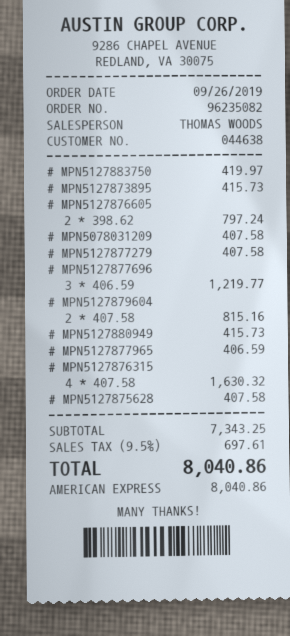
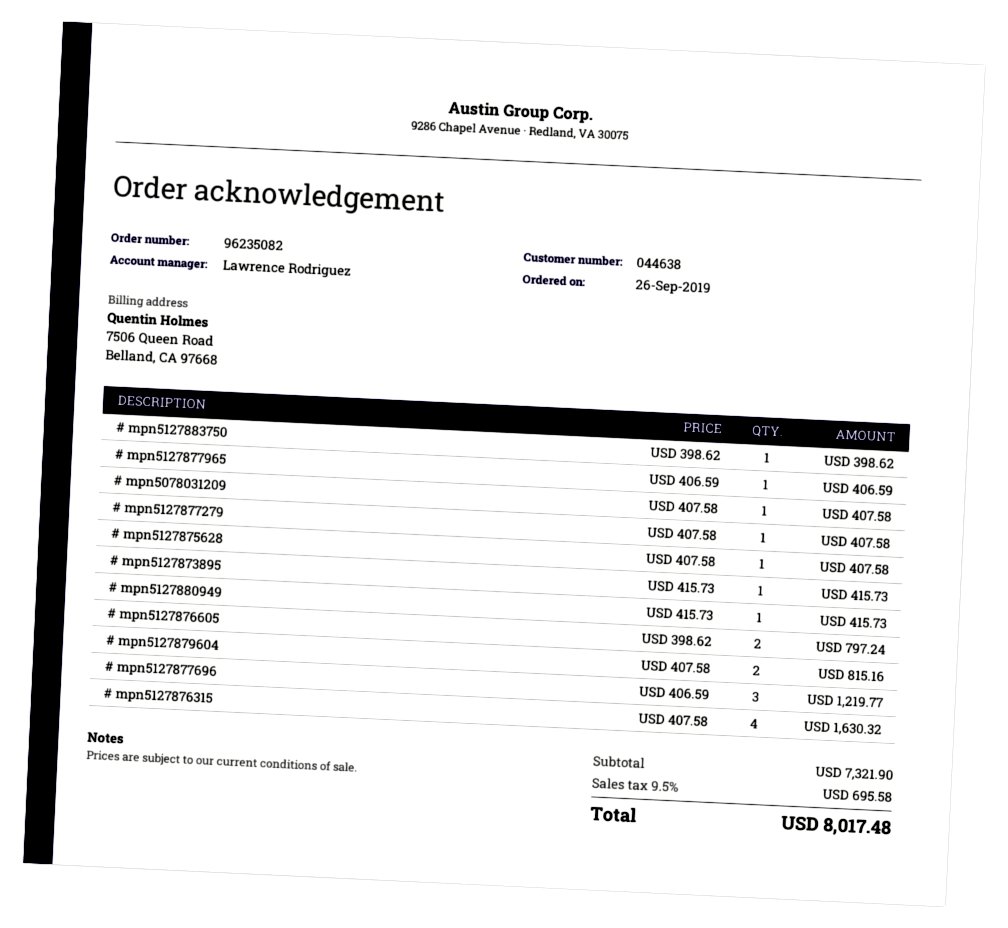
sales rep: THOMAS WOODS -> Lawrence Rodriguez
# MPN5127883750: 1 x 419.97 = 419.97 -> 1 x 398.62 = 398.62
subtotal: 7343.25 -> 7321.90
tax: 9.5% = 697.61 -> 9.5% = 695.58
total: 8040.86 -> 8017.48

